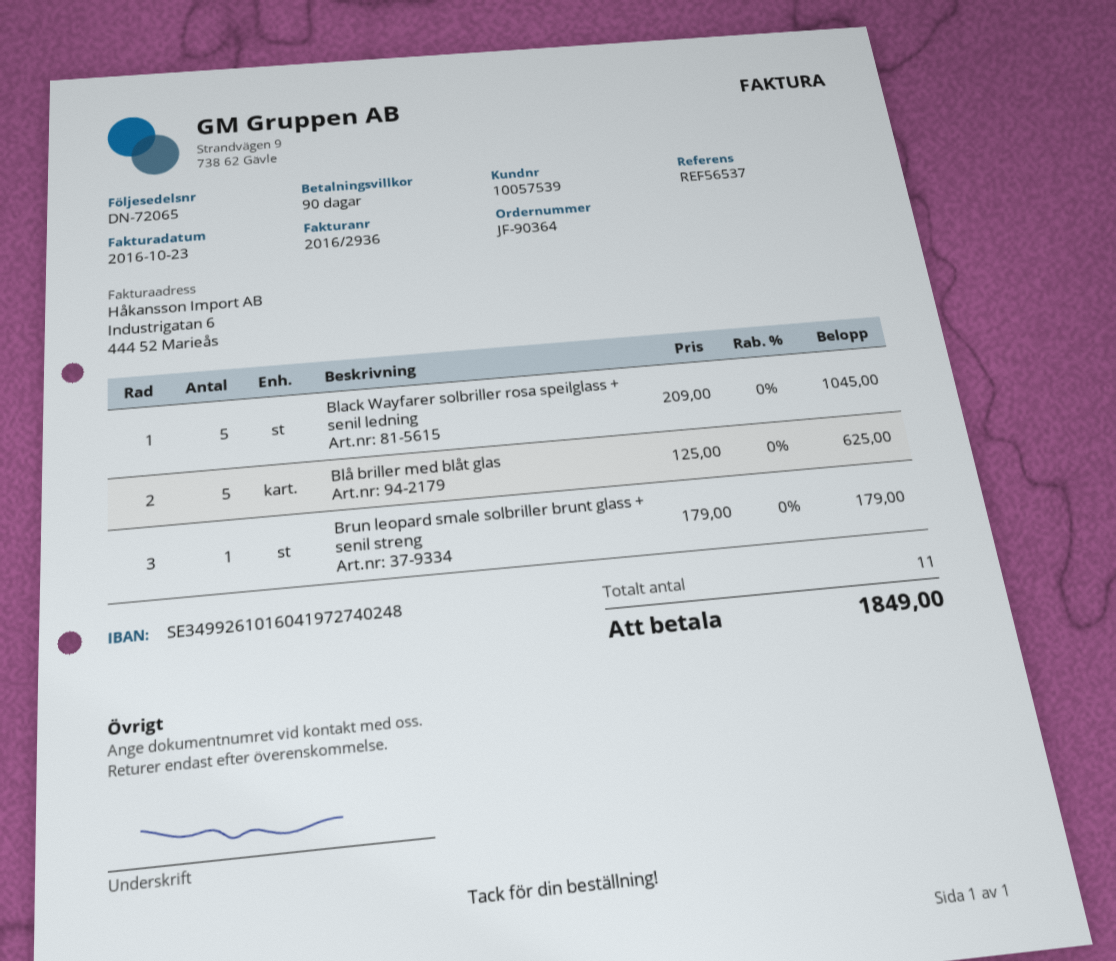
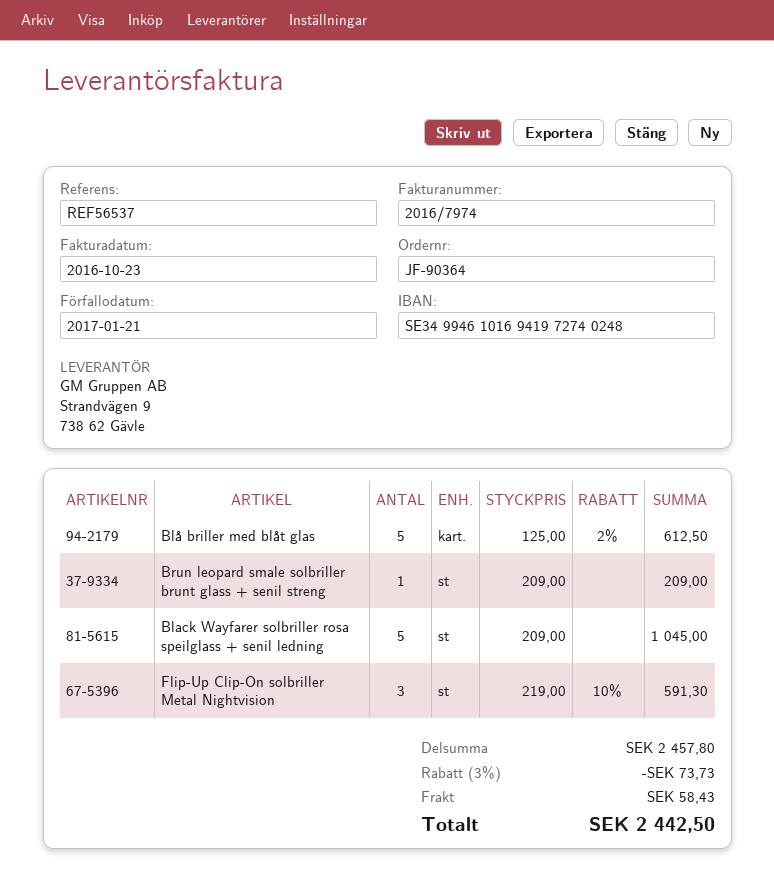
invoice number: 2016/2936 -> 2016/7974
bank account: SE3499261016041972740248 -> SE3499461016941972740248
Blå briller med blåt glas: 5 x 125.00 = 625.00 -> 5 x 125.00 - 2% = 612.50
Brun leopard smale solbriller brunt glass + senil streng: 1 x 179.00 = 179.00 -> 1 x 209.00 = 209.00
Flip-Up Clip-On solbriller Metal Nightvision: none -> 3 x 219.00 - 10% = 591.30
discount: none -> 3% = 73.73
shipping: none -> 58.43
total: 1849.00 -> 2442.50

